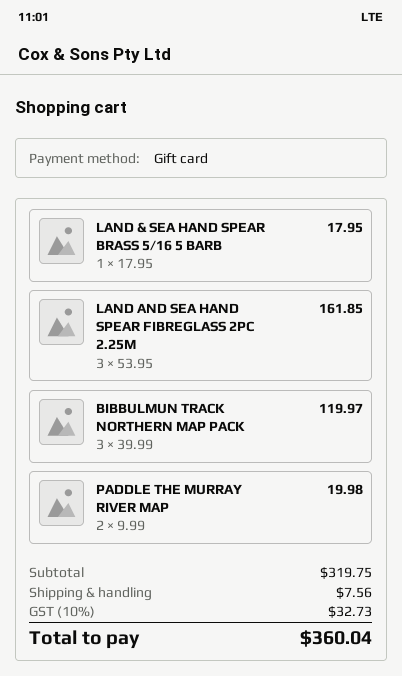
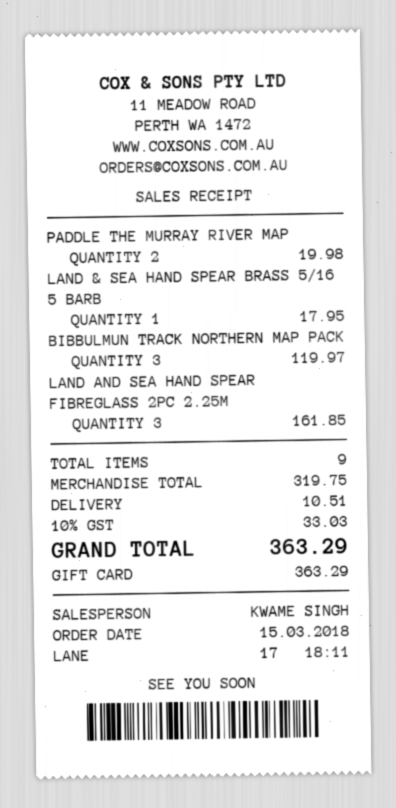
shipping: 7.56 -> 10.51
tax: 10% = 32.73 -> 10% = 33.03
total: 360.04 -> 363.29

